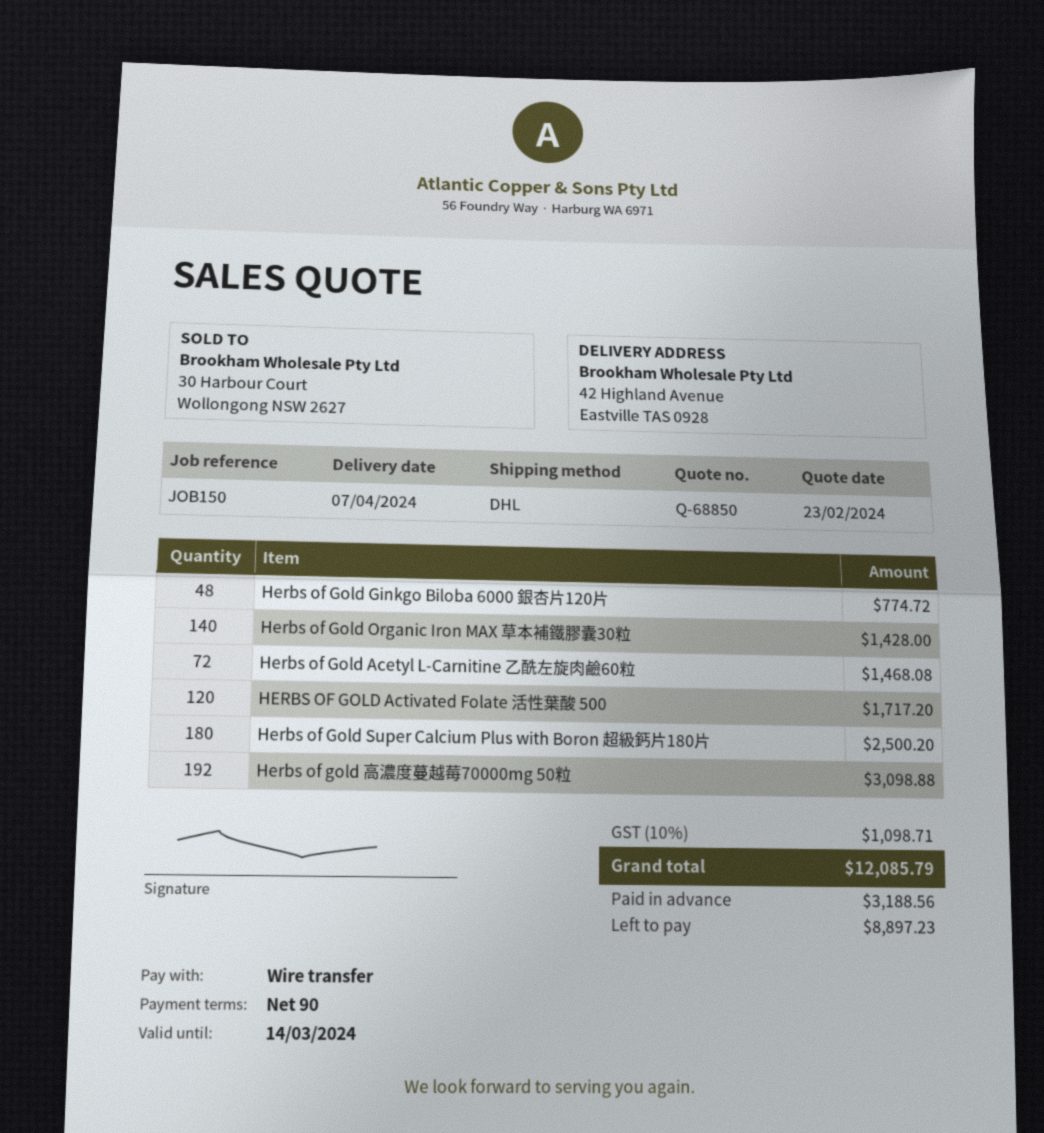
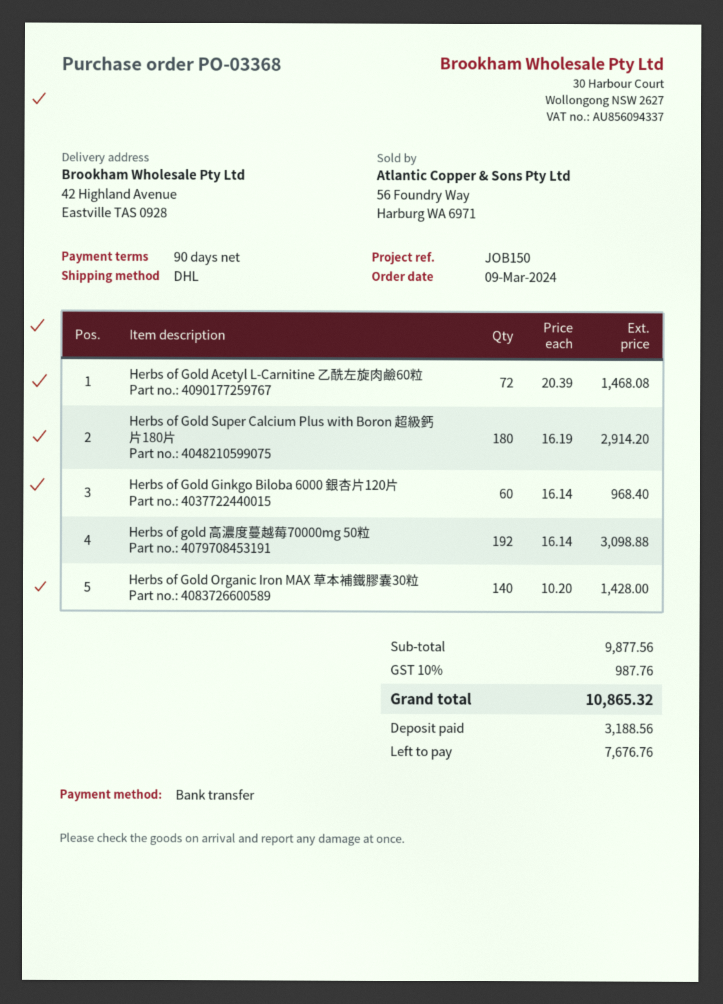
Herbs of Gold Ginkgo Biloba 6000 銀杏片120片: 48 for 774.72 -> 60 for 968.40
HERBS OF GOLD Activated Folate 活性葉酸 500: 120 for 1717.20 -> none
Herbs of Gold Super Calcium Plus with Boron 超級鈣片180片: 180 for 2500.20 -> 180 for 2914.20
tax: 10% = 1098.71 -> 10% = 987.76
total: 12085.79 -> 10865.32
balance: 8897.23 -> 7676.76

